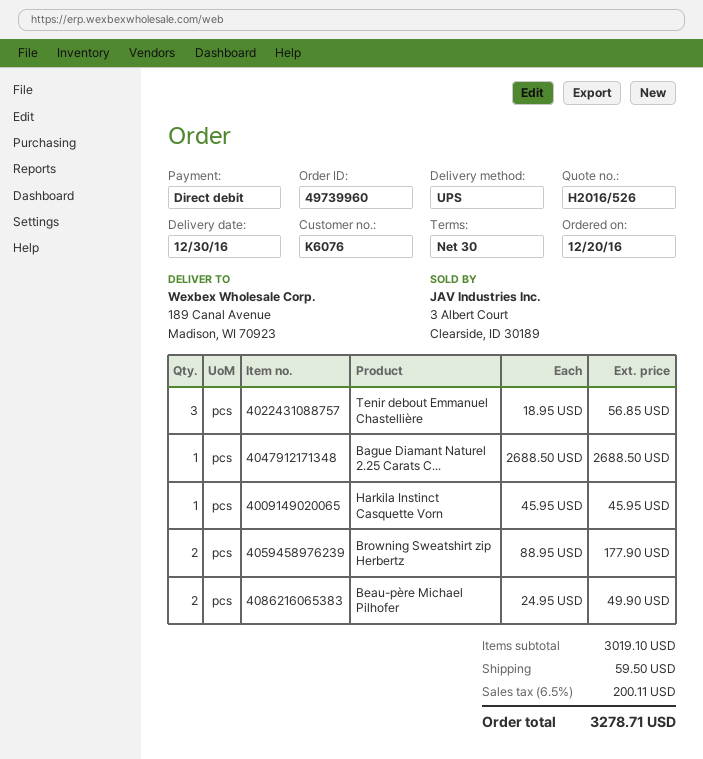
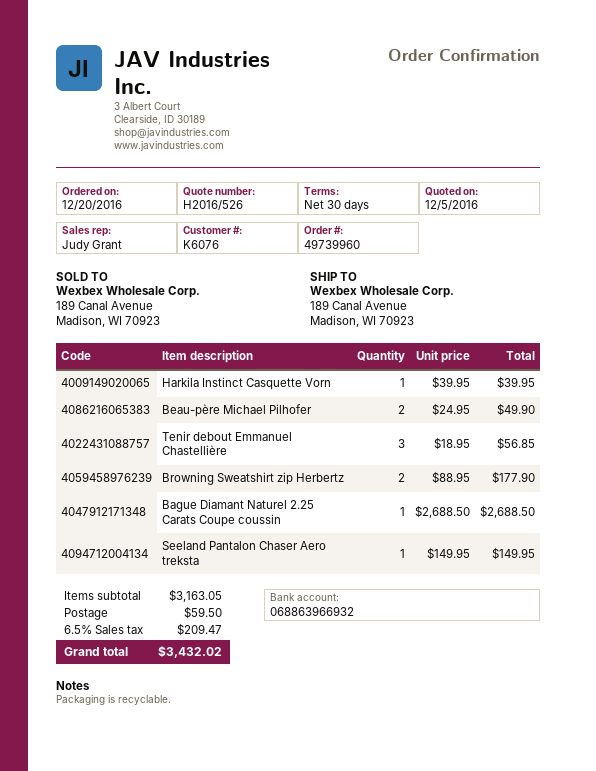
Harkila Instinct Casquette Vorn: 1 x 45.95 = 45.95 -> 1 x 39.95 = 39.95
Seeland Pantalon Chaser Aero treksta: none -> 1 x 149.95 = 149.95
subtotal: 3019.10 -> 3163.05
tax: 6.5% = 200.11 -> 6.5% = 209.47
total: 3278.71 -> 3432.02

